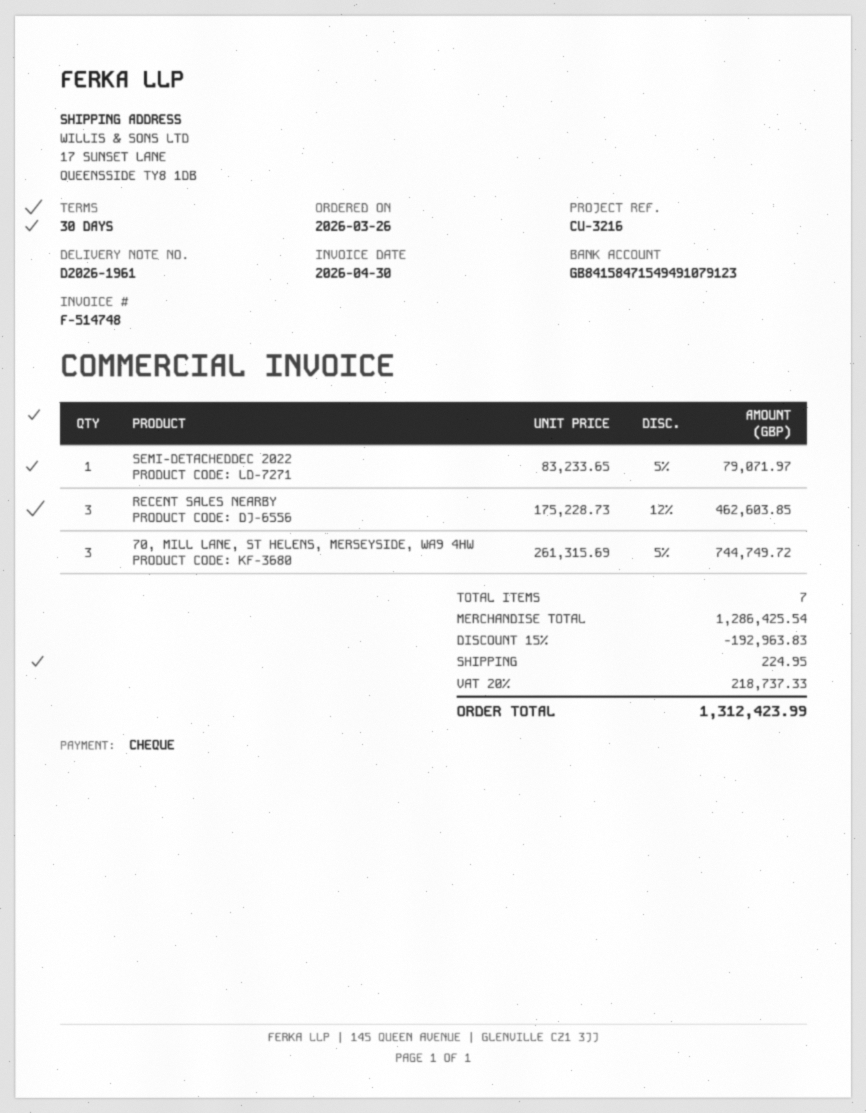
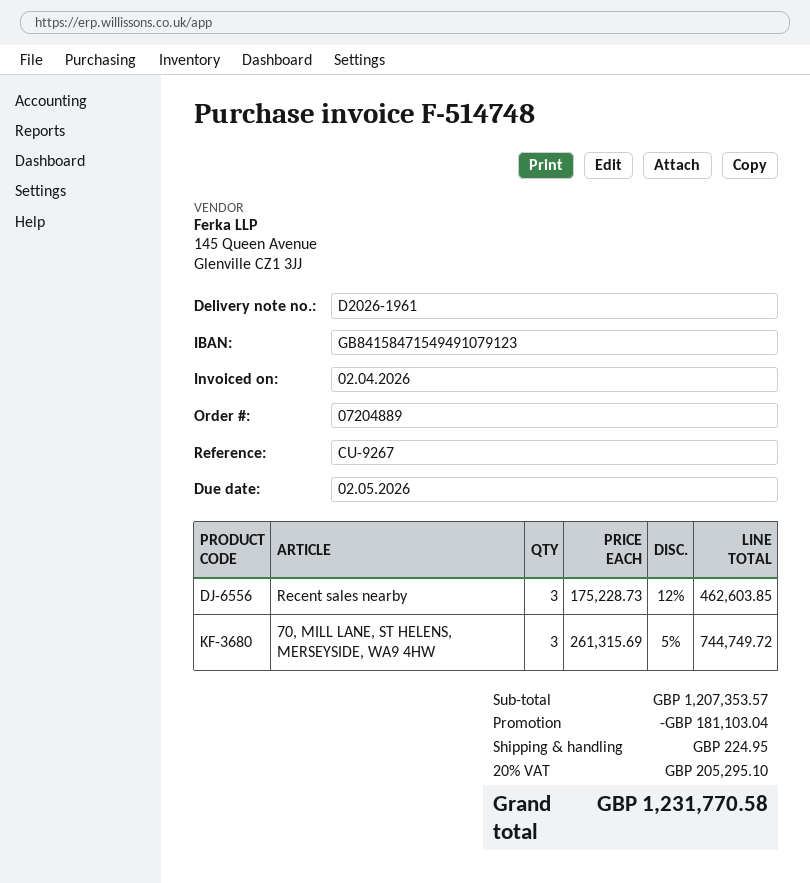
invoice date: 2026-04-30 -> 2026-04-02
reference: CU-3216 -> CU-9267
SEMI-DETACHEDDEC 2022: 1 x 83233.65 - 5% = 79071.97 -> none
subtotal: 1286425.54 -> 1207353.57
discount: 192963.83 -> 181103.04
tax: 20% = 218737.33 -> 20% = 205295.10
total: 1312423.99 -> 1231770.58

